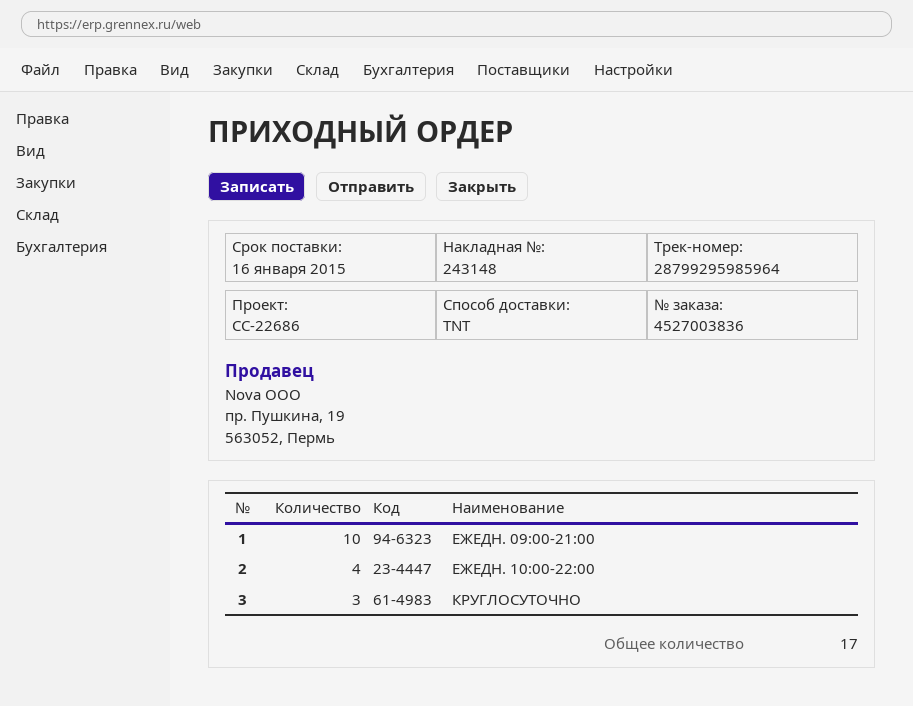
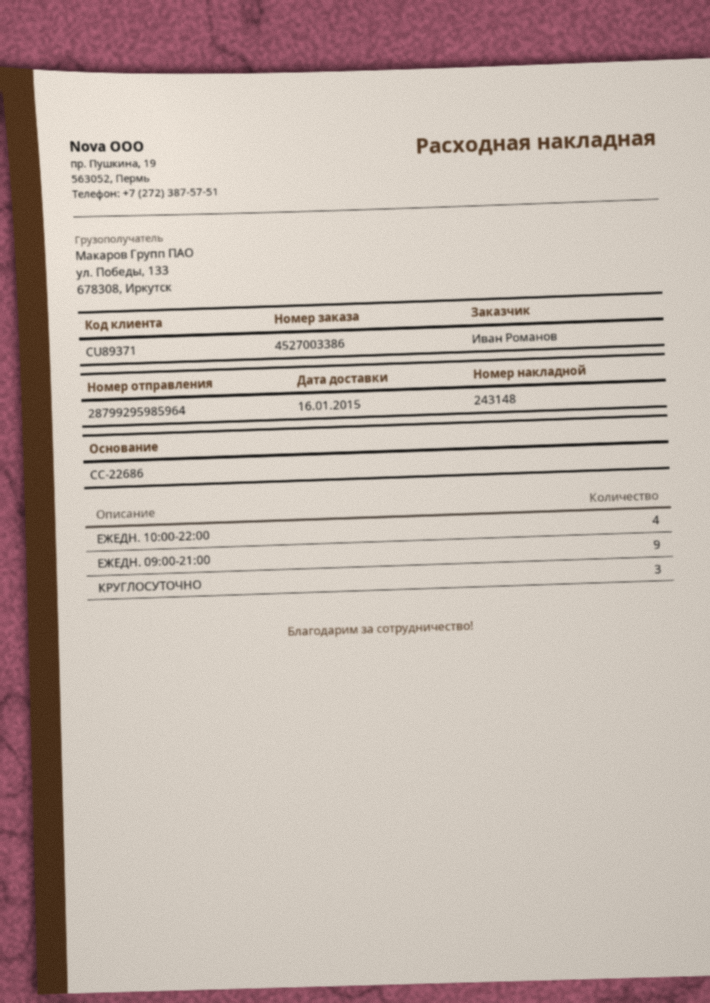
order number: 4527003836 -> 4527003386
ЕЖЕДН. 09:00-21:00: 10 -> 9

